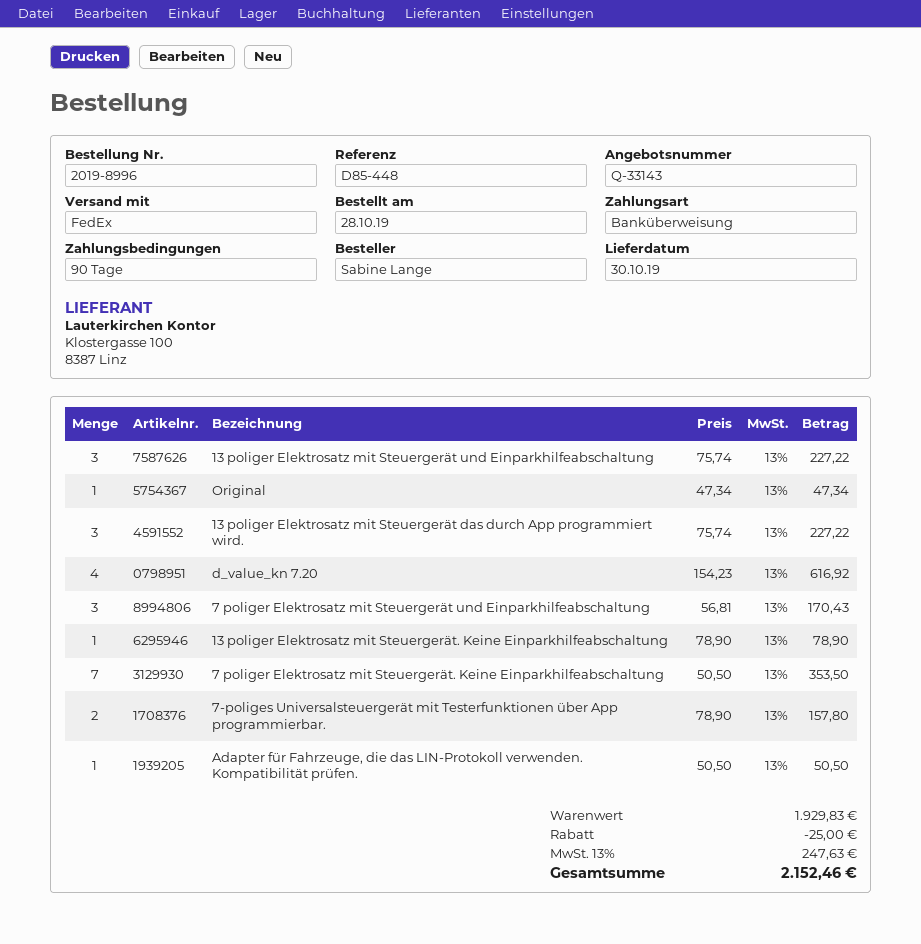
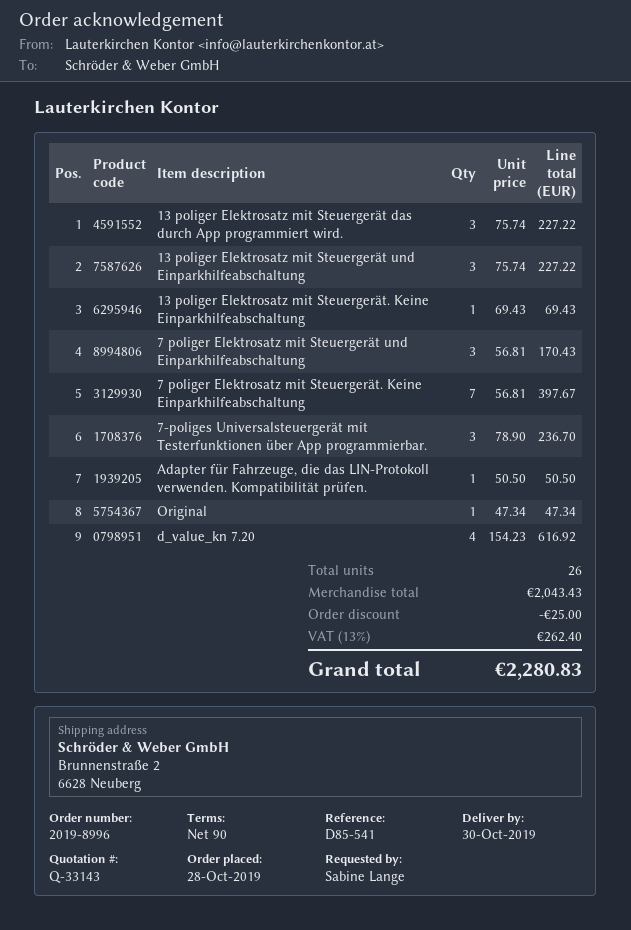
reference: D85-448 -> D85-541
13 poliger Elektrosatz mit Steuergerät. Keine Einparkhilfeabschaltung: 1 x 78.90 = 78.90 -> 1 x 69.43 = 69.43
7 poliger Elektrosatz mit Steuergerät. Keine Einparkhilfeabschaltung: 7 x 50.50 = 353.50 -> 7 x 56.81 = 397.67
7-poliges Universalsteuergerät mit Testerfunktionen über App programmierbar.: 2 x 78.90 = 157.80 -> 3 x 78.90 = 236.70
subtotal: 1929.83 -> 2043.43
tax: 13% = 247.63 -> 13% = 262.40
total: 2152.46 -> 2280.83

